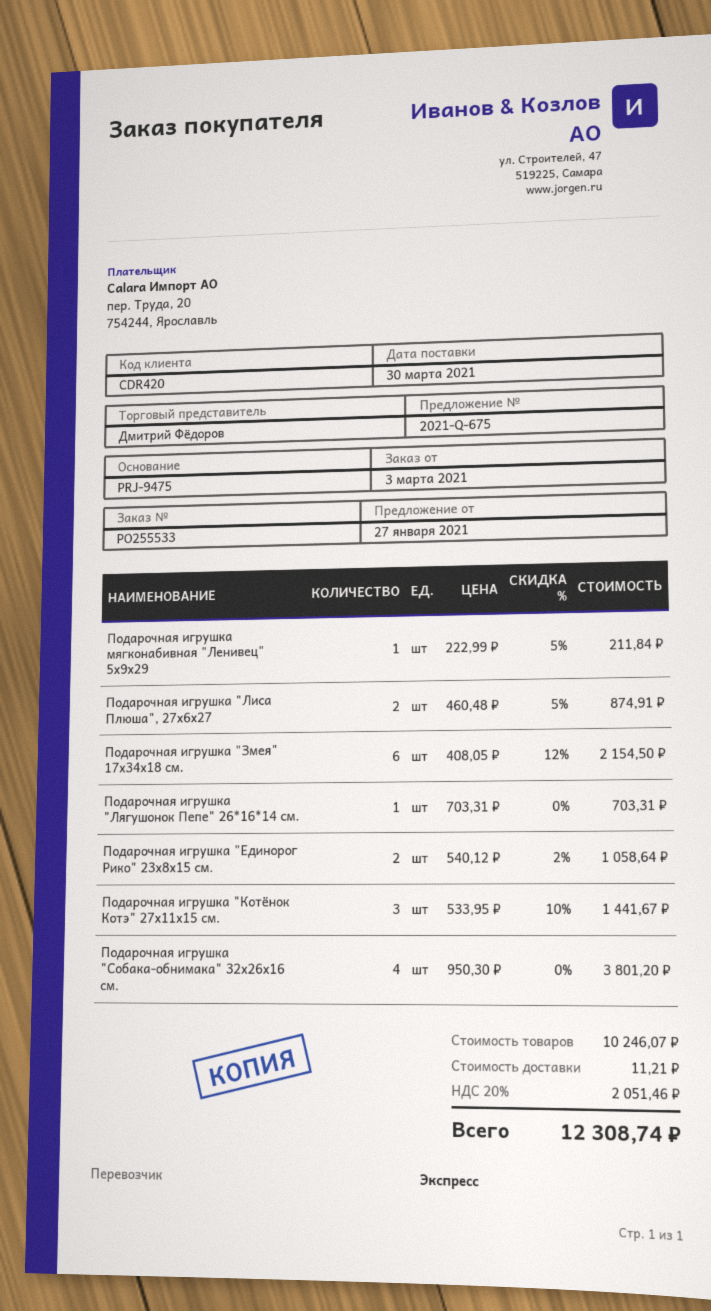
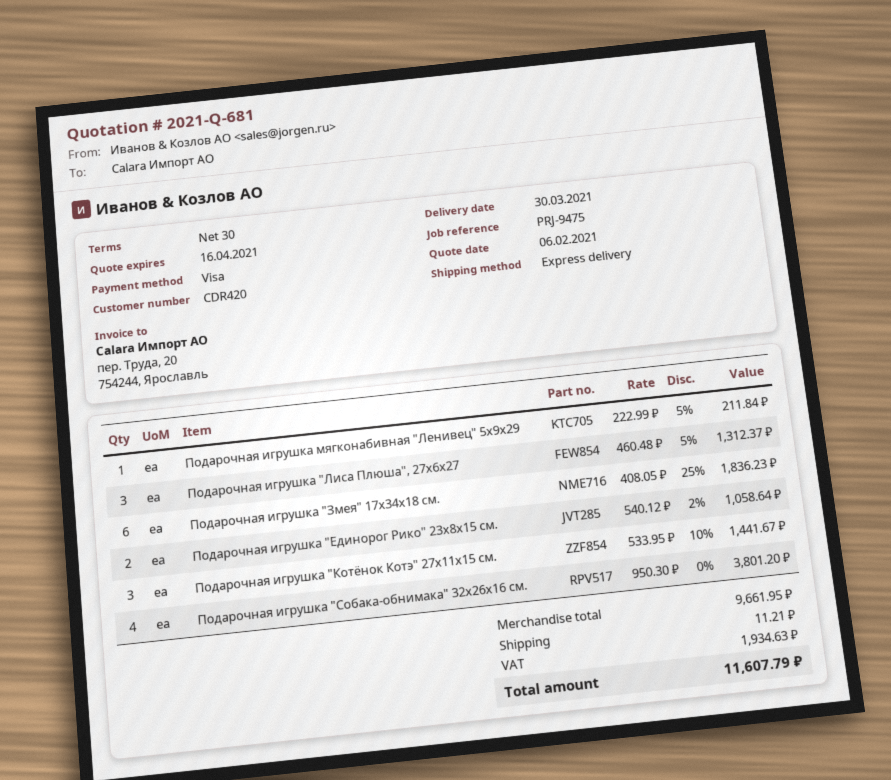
quote number: 2021-Q-675 -> 2021-Q-681
quote date: 2021-01-27 -> 2021-02-06
Подарочная игрушка "Лиса Плюша", 27х6х27: 2 x 460.48 - 5% = 874.91 -> 3 x 460.48 - 5% = 1312.37
Подарочная игрушка "Змея" 17х34х18 см.: 6 x 408.05 - 12% = 2154.50 -> 6 x 408.05 - 25% = 1836.23
Подарочная игрушка "Лягушонок Пепе" 26*16*14 см.: 1 x 703.31 = 703.31 -> none
subtotal: 10246.07 -> 9661.95
tax: 2051.46 -> 1934.63
total: 12308.74 -> 11607.79

